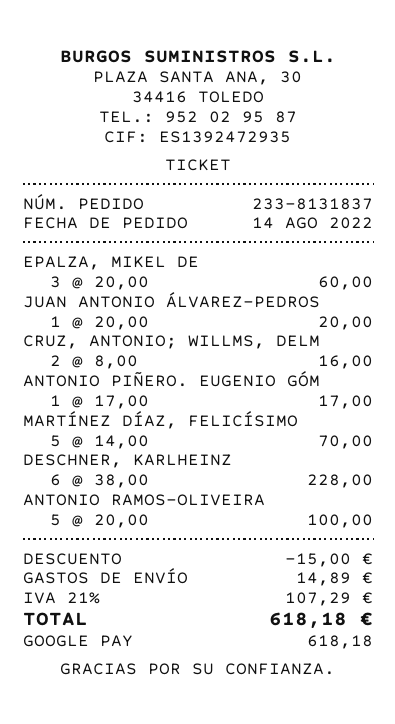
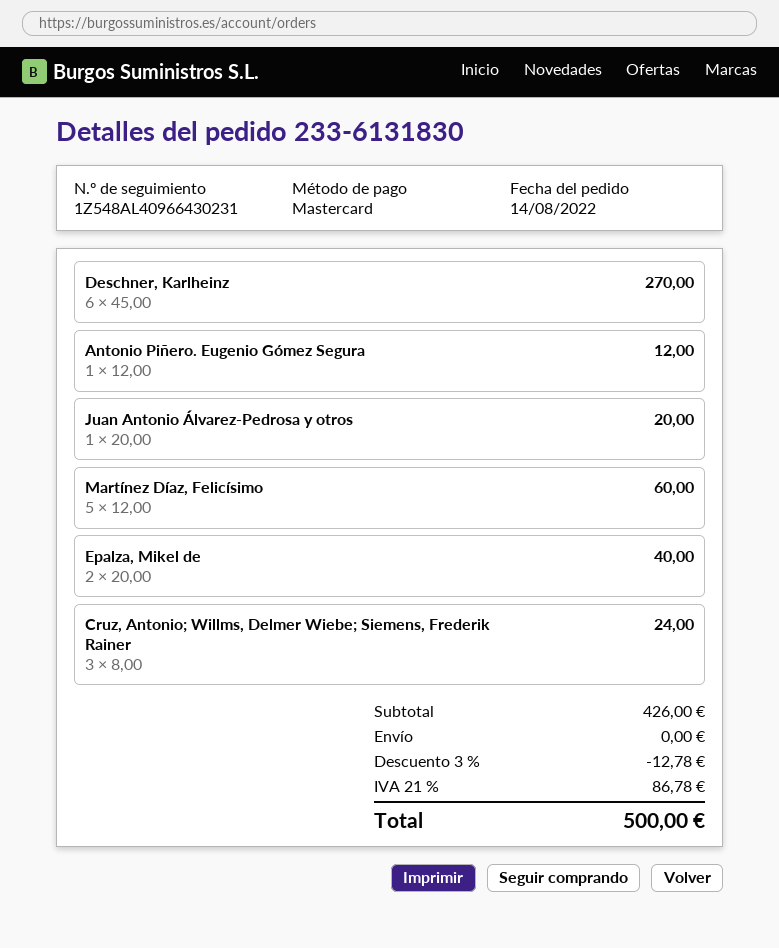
order number: 233-8131837 -> 233-6131830
payment method: Google Pay -> Mastercard
EPALZA, MIKEL DE: 3 x 20.00 = 60.00 -> 2 x 20.00 = 40.00
CRUZ, ANTONIO; WILLMS, DELM: 2 x 8.00 = 16.00 -> 3 x 8.00 = 24.00
ANTONIO PIÑERO. EUGENIO GÓM: 1 x 17.00 = 17.00 -> 1 x 12.00 = 12.00
MARTÍNEZ DÍAZ, FELICÍSIMO: 5 x 14.00 = 70.00 -> 5 x 12.00 = 60.00
DESCHNER, KARLHEINZ: 6 x 38.00 = 228.00 -> 6 x 45.00 = 270.00
ANTONIO RAMOS-OLIVEIRA: 5 x 20.00 = 100.00 -> none
discount: 15.00 -> 12.78
shipping: 14.89 -> 0.00
tax: 21% = 107.29 -> 21% = 86.78
total: 618.18 -> 500.00

